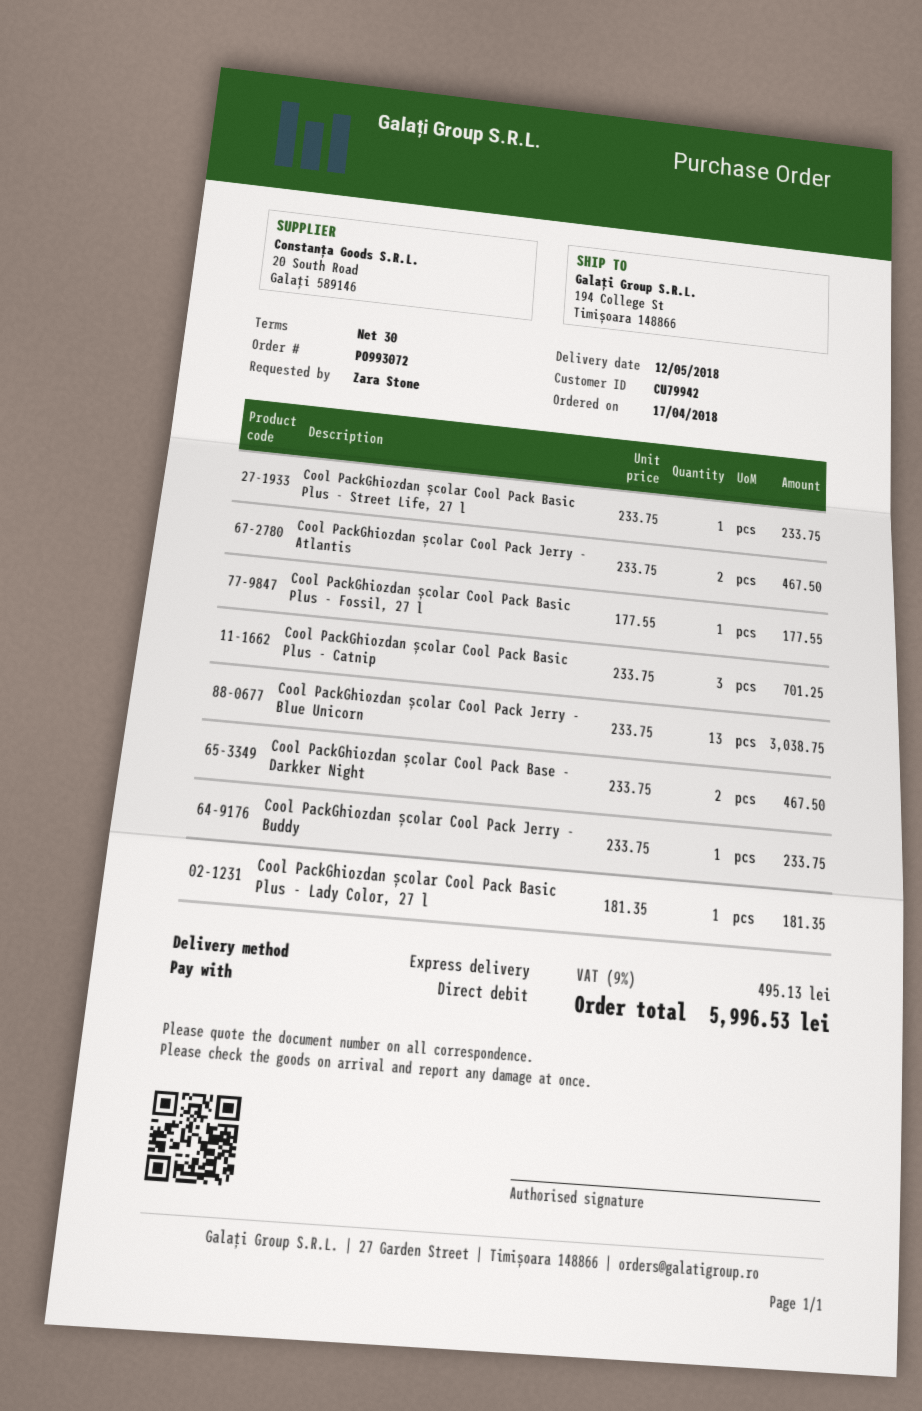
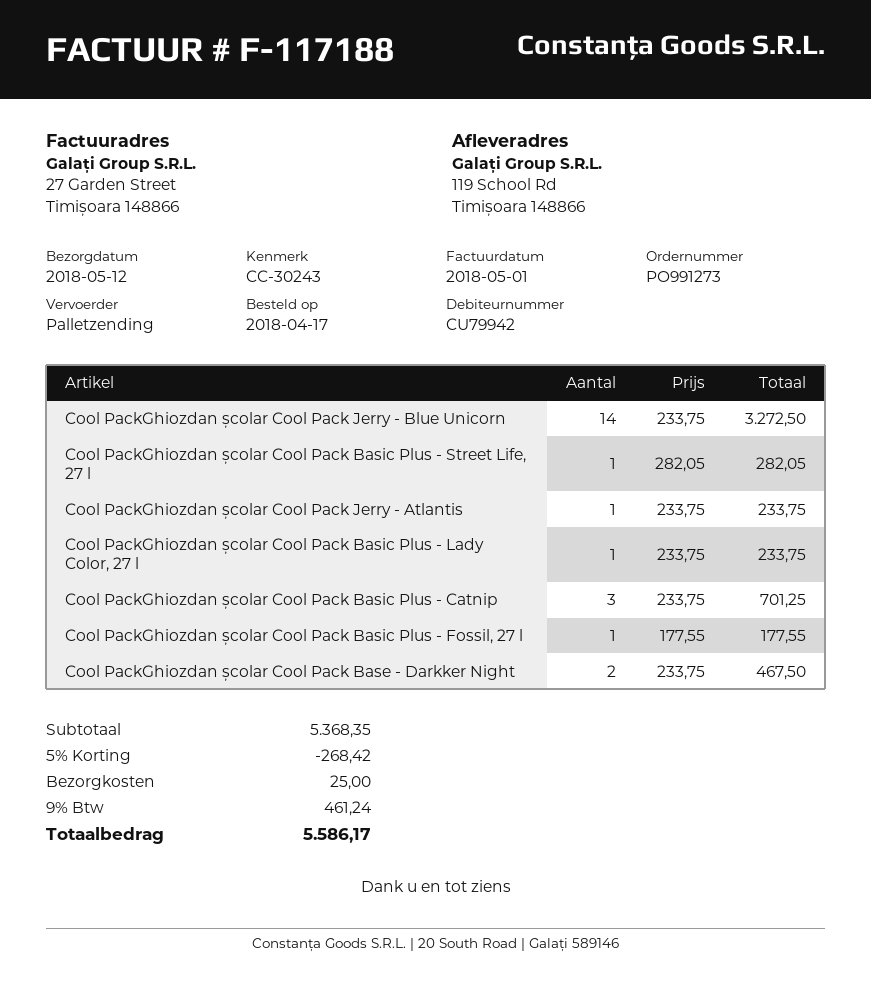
order number: PO993072 -> PO991273
shipping method: express -> pallet freight
ship to: 194 College St, Timișoara 148866 -> 119 School Rd, Timișoara 148866
Cool PackGhiozdan școlar Cool Pack Basic Plus - Street Life, 27 l: 1 x 233.75 = 233.75 -> 1 x 282.05 = 282.05
Cool PackGhiozdan școlar Cool Pack Jerry - Atlantis: 2 x 233.75 = 467.50 -> 1 x 233.75 = 233.75
Cool PackGhiozdan școlar Cool Pack Jerry - Blue Unicorn: 13 x 233.75 = 3038.75 -> 14 x 233.75 = 3272.50
Cool PackGhiozdan școlar Cool Pack Jerry - Buddy: 1 x 233.75 = 233.75 -> none
Cool PackGhiozdan școlar Cool Pack Basic Plus - Lady Color, 27 l: 1 x 181.35 = 181.35 -> 1 x 233.75 = 233.75
discount: none -> 5% = 268.42
shipping: none -> 25.00
tax: 9% = 495.13 -> 9% = 461.24
total: 5996.53 -> 5586.17

